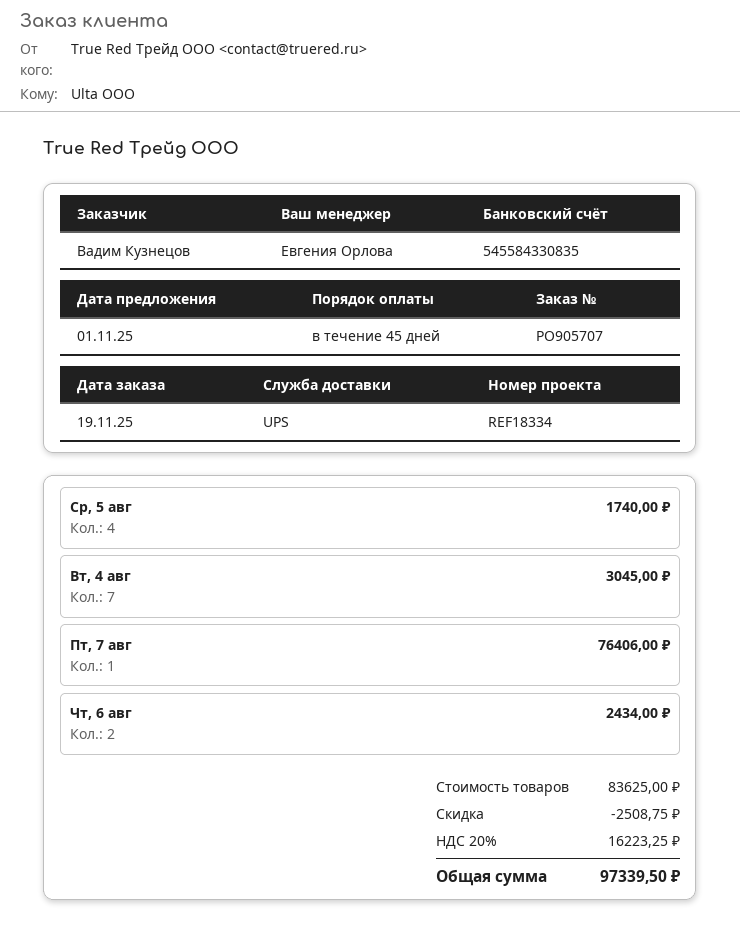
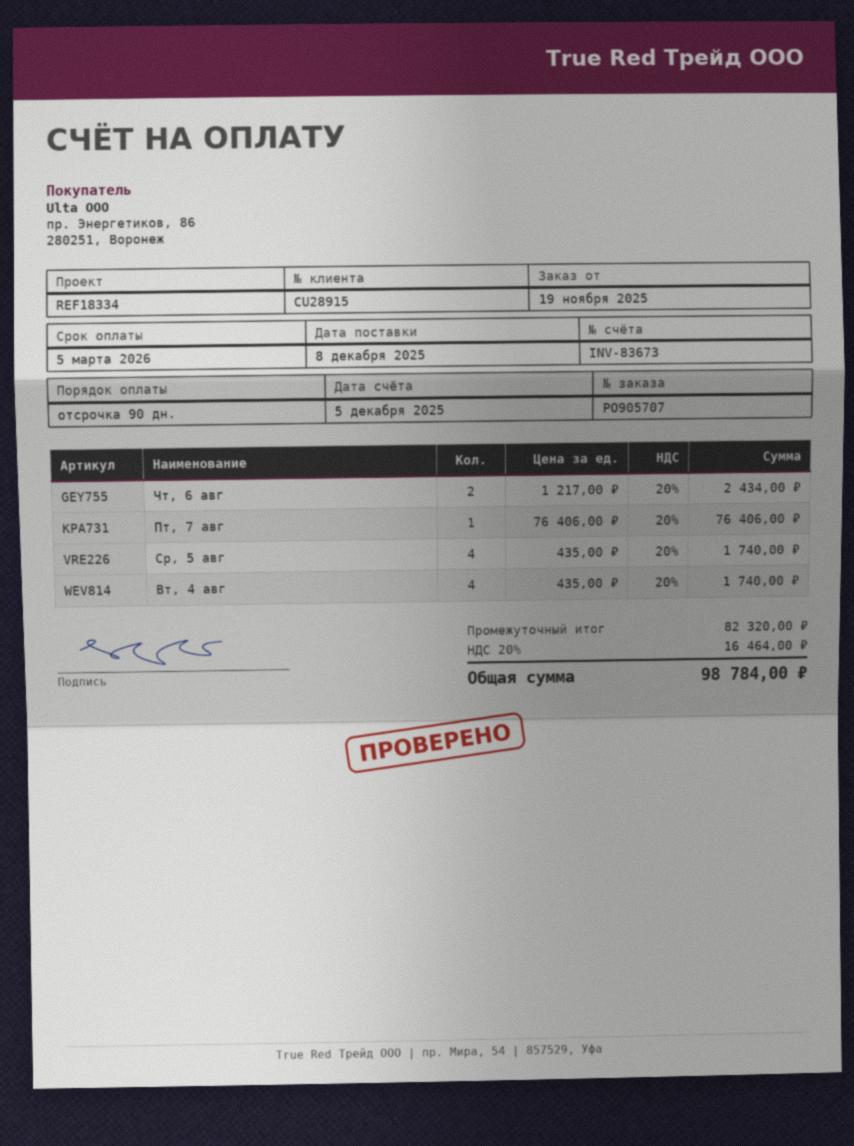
payment terms: 45 days -> 90 days
Вт, 4 авг: 7 for 3045.00 -> 4 for 1740.00
subtotal: 83625.00 -> 82320.00
discount: 2508.75 -> none
tax: 20% = 16223.25 -> 20% = 16464.00
total: 97339.50 -> 98784.00

